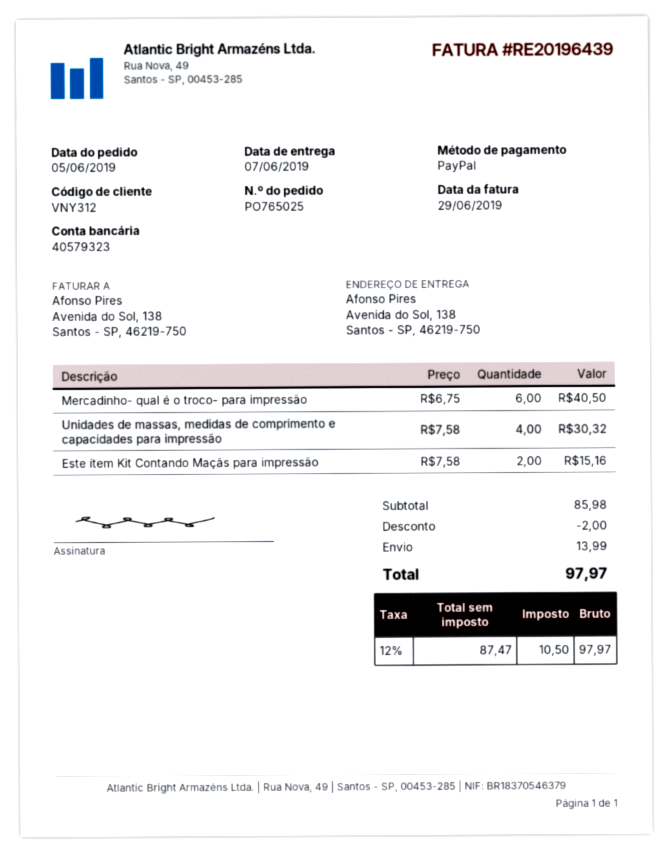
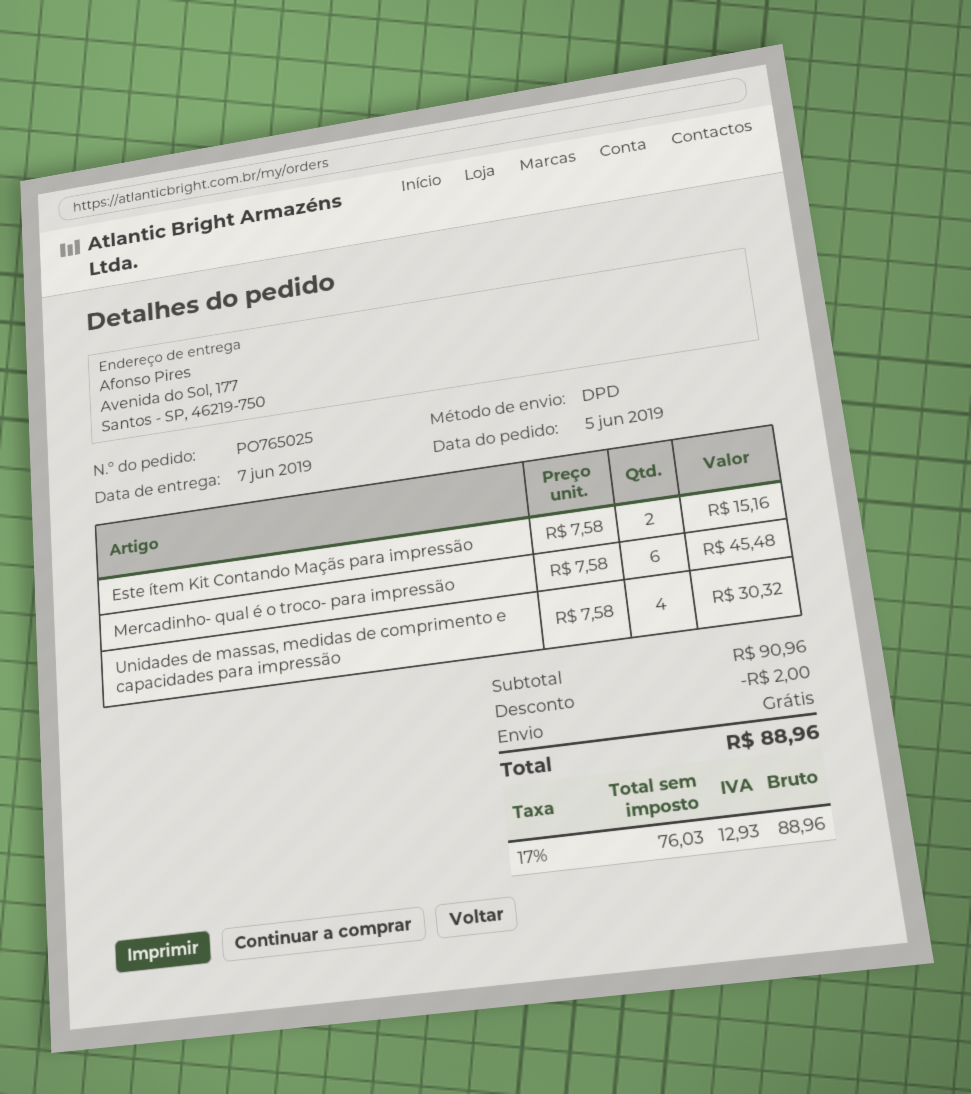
ship to: Avenida do Sol, 138, Santos - SP, 46219-750 -> Avenida do Sol, 177, Santos - SP, 46219-750
Mercadinho- qual é o troco- para impressão: 6 x 6.75 = 40.50 -> 6 x 7.58 = 45.48
subtotal: 85.98 -> 90.96
shipping: 13.99 -> 0.00
net: 87.47 -> 76.03
tax: 12% = 10.50 -> 17% = 12.93
total: 97.97 -> 88.96

